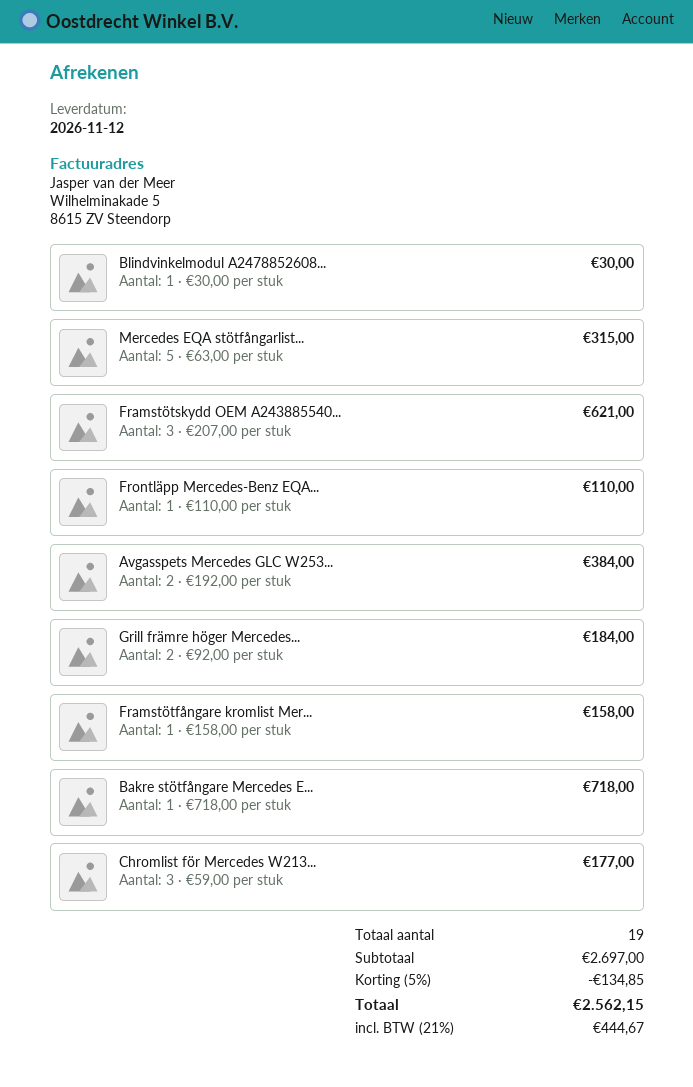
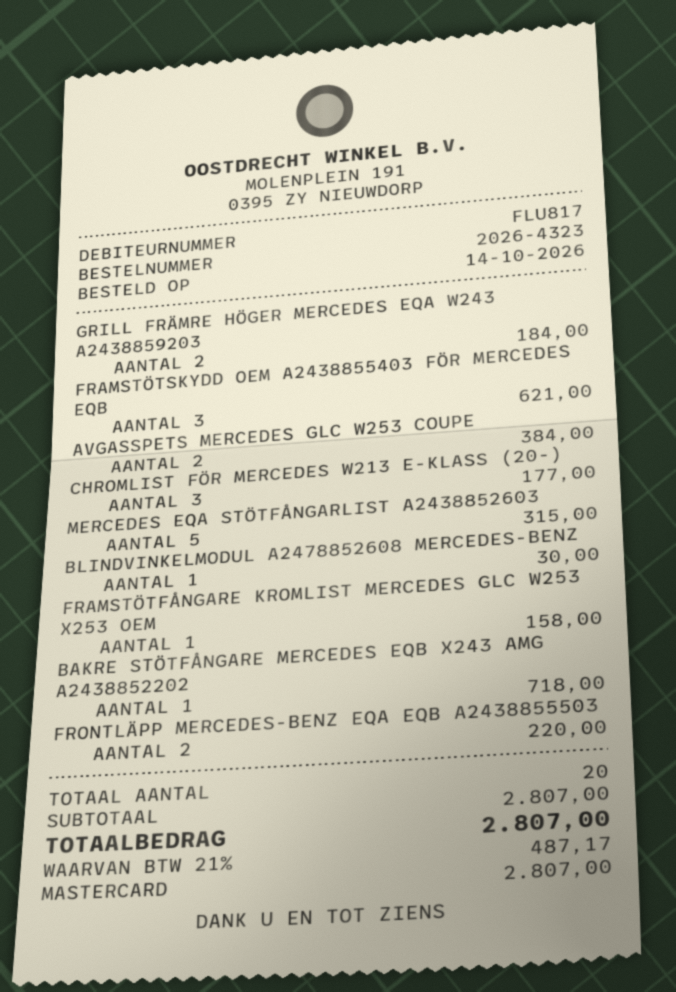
Frontläpp Mercedes-Benz EQA...: 1 for 110.00 -> 2 for 220.00
total quantity: 19 -> 20
subtotal: 2697.00 -> 2807.00
discount: 5% = 134.85 -> none
tax: 21% = 444.67 -> 21% = 487.17
total: 2562.15 -> 2807.00

